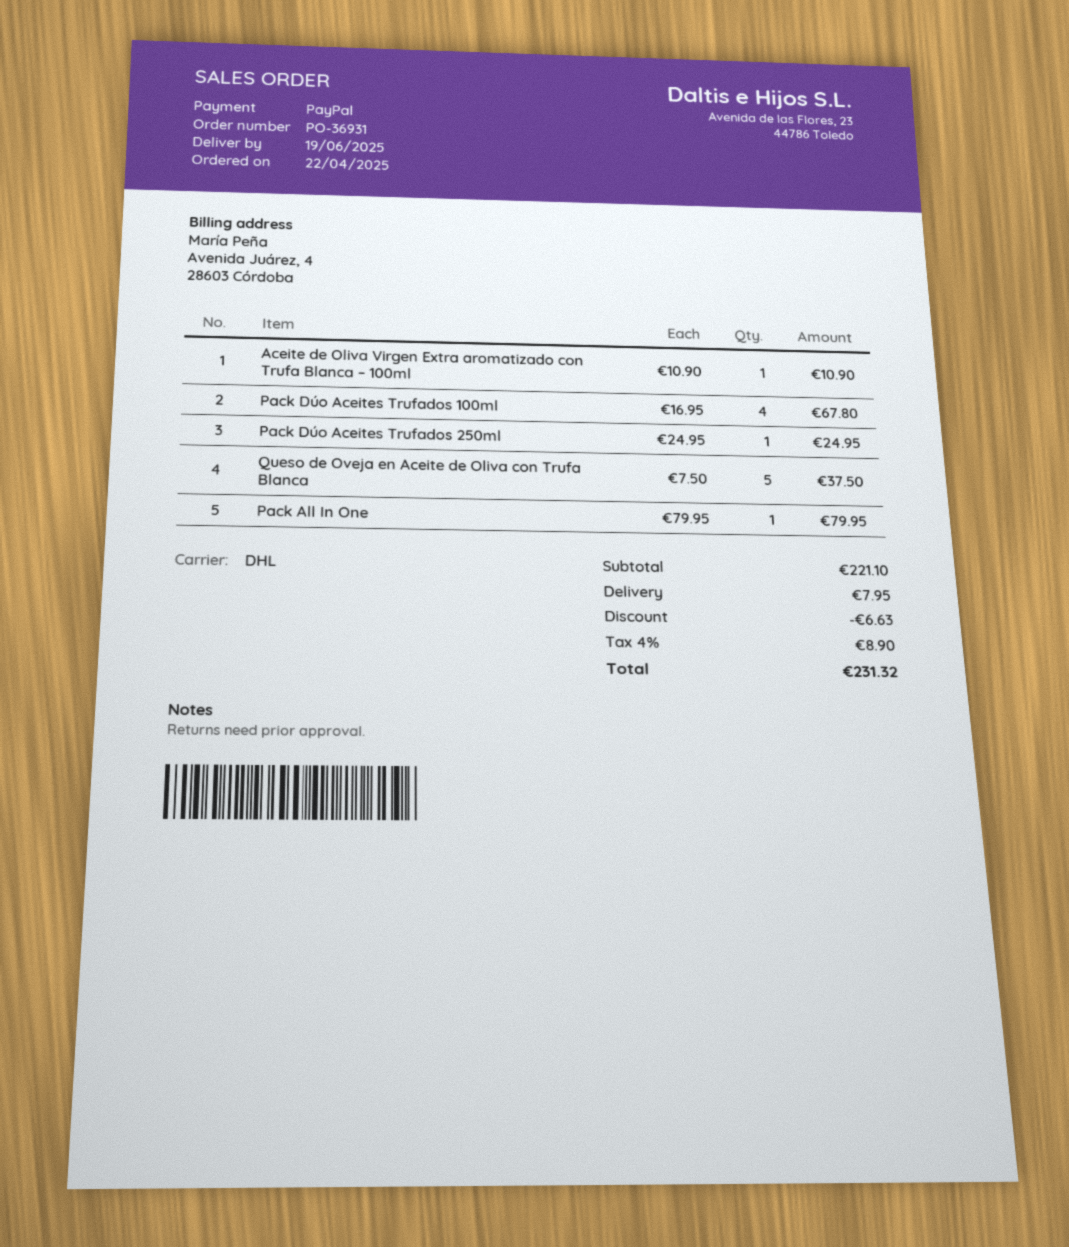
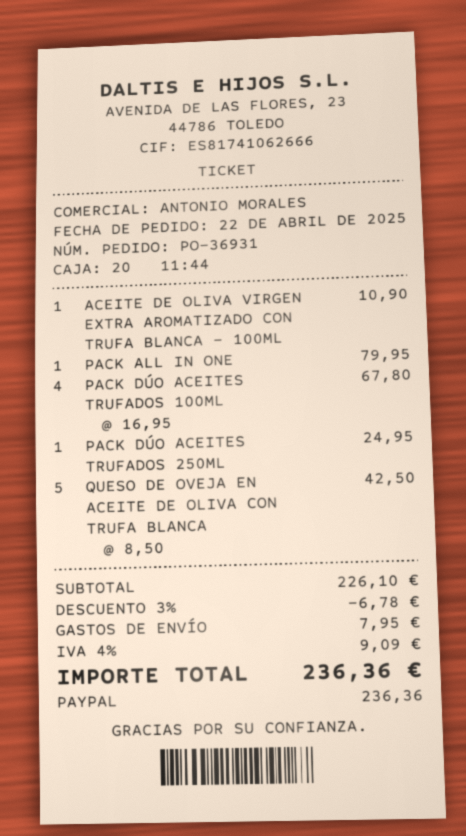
Queso de Oveja en Aceite de Oliva con Trufa Blanca: 5 x 7.50 = 37.50 -> 5 x 8.50 = 42.50
subtotal: 221.10 -> 226.10
discount: 6.63 -> 6.78
tax: 4% = 8.90 -> 4% = 9.09
total: 231.32 -> 236.36

